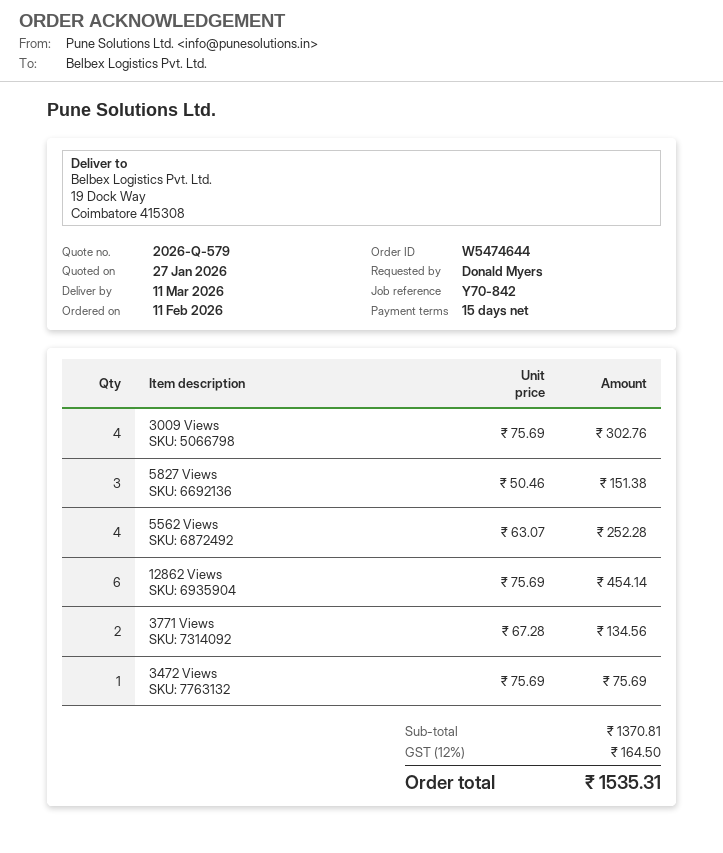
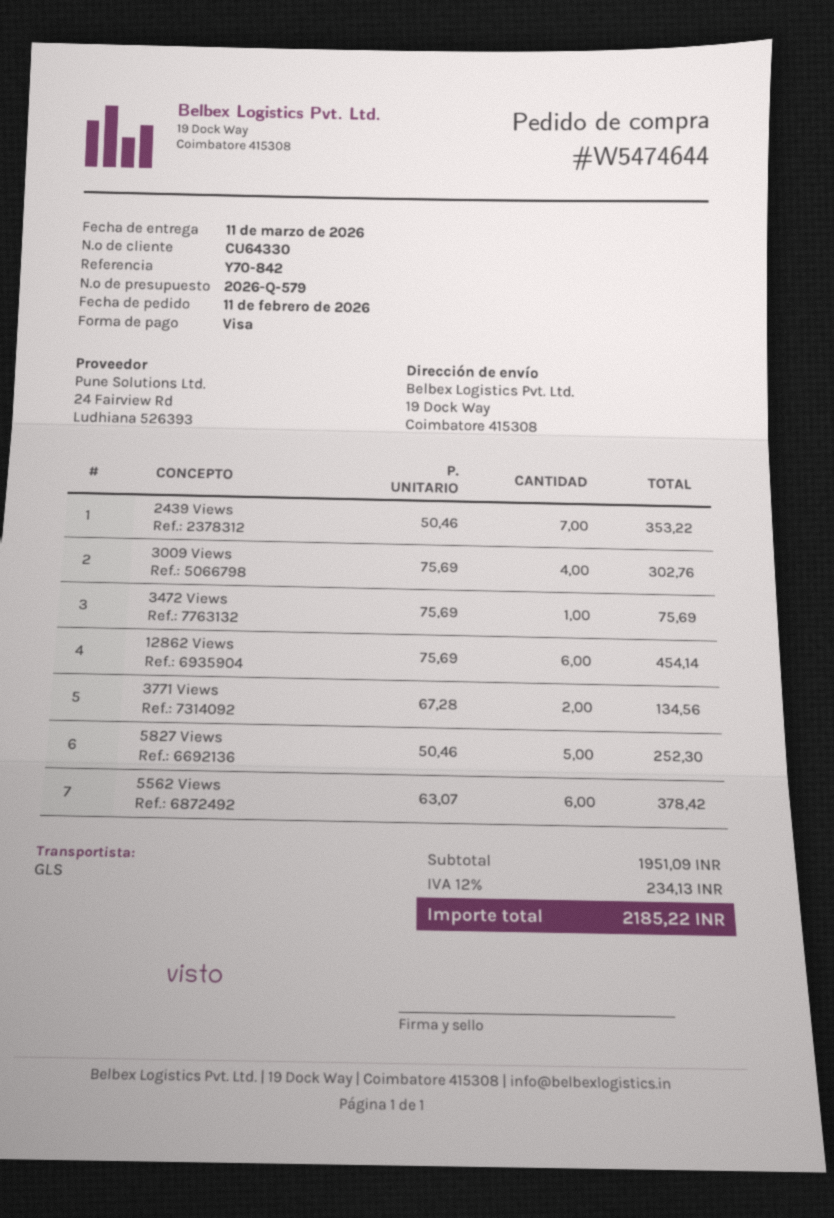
5827 Views: 3 x 50.46 = 151.38 -> 5 x 50.46 = 252.30
5562 Views: 4 x 63.07 = 252.28 -> 6 x 63.07 = 378.42
2439 Views: none -> 7 x 50.46 = 353.22
subtotal: 1370.81 -> 1951.09
tax: 12% = 164.50 -> 12% = 234.13
total: 1535.31 -> 2185.22

